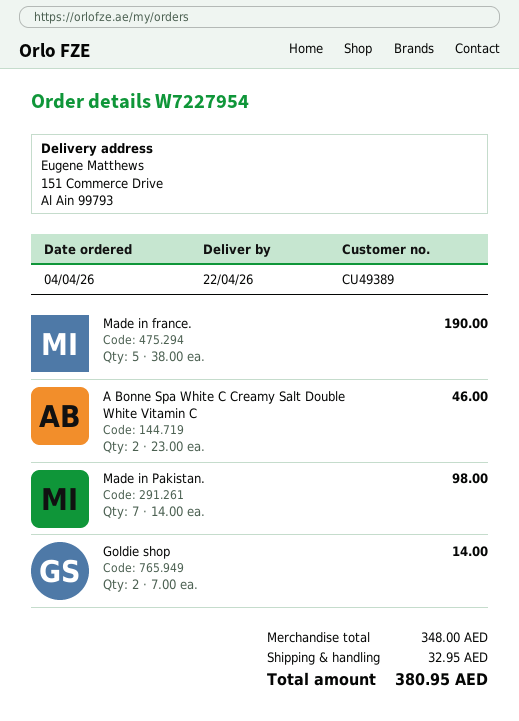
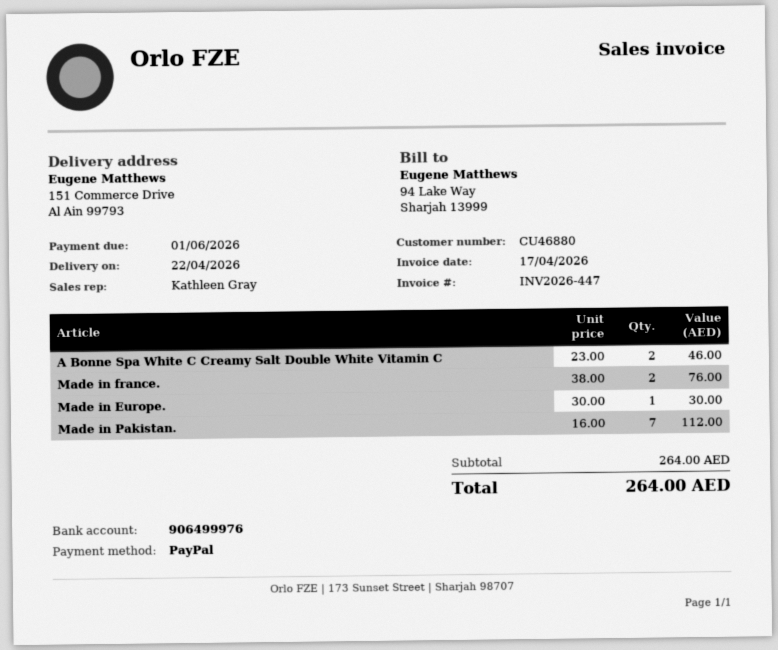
customer number: CU49389 -> CU46880
Made in france.: 5 x 38.00 = 190.00 -> 2 x 38.00 = 76.00
Made in Pakistan.: 7 x 14.00 = 98.00 -> 7 x 16.00 = 112.00
Goldie shop: 2 x 7.00 = 14.00 -> none
Made in Europe.: none -> 1 x 30.00 = 30.00
subtotal: 348.00 -> 264.00
shipping: 32.95 -> none
total: 380.95 -> 264.00

